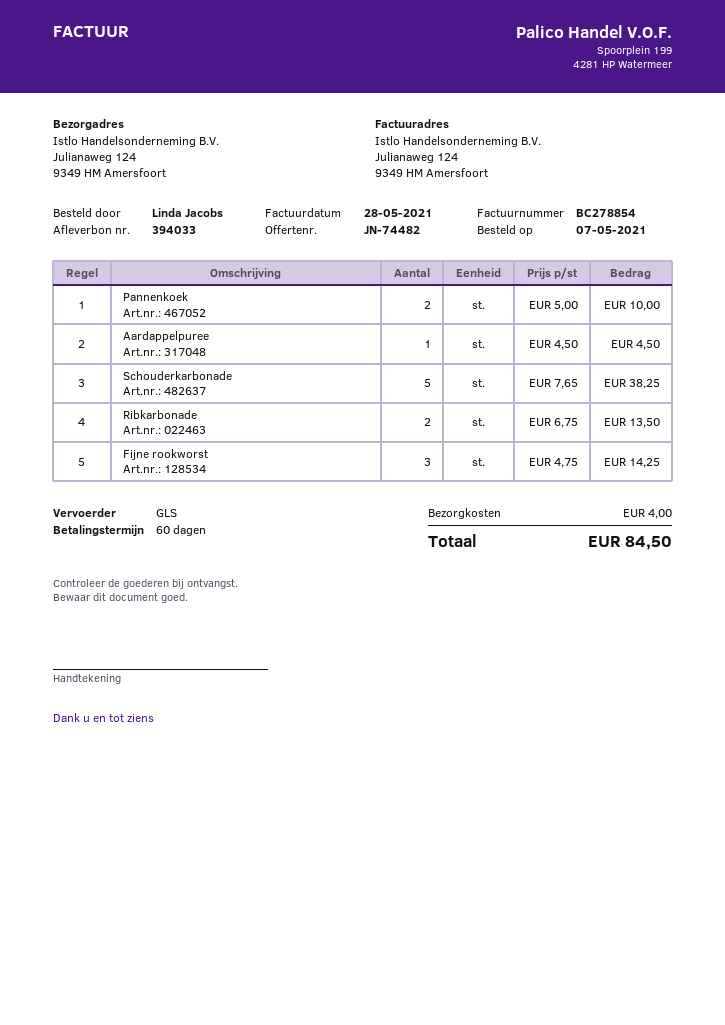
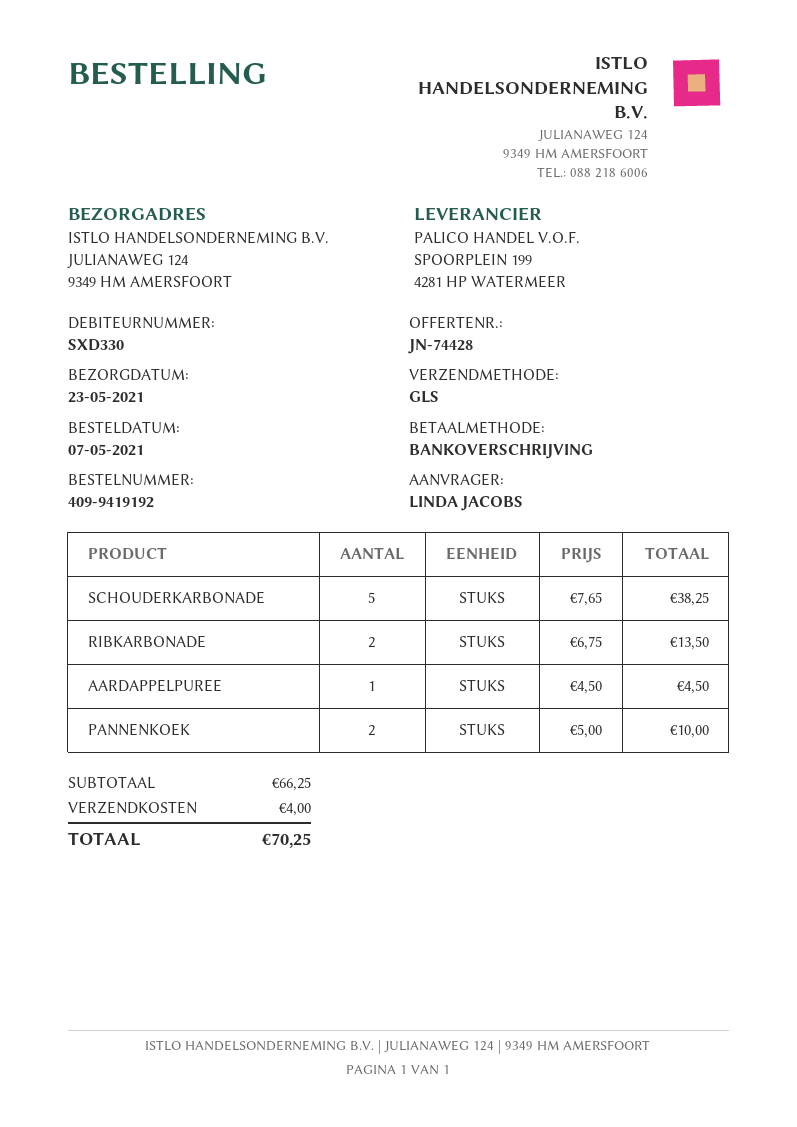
quote number: JN-74482 -> JN-74428
Fijne rookworst: 3 x 4.75 = 14.25 -> none
total: 84.50 -> 70.25

